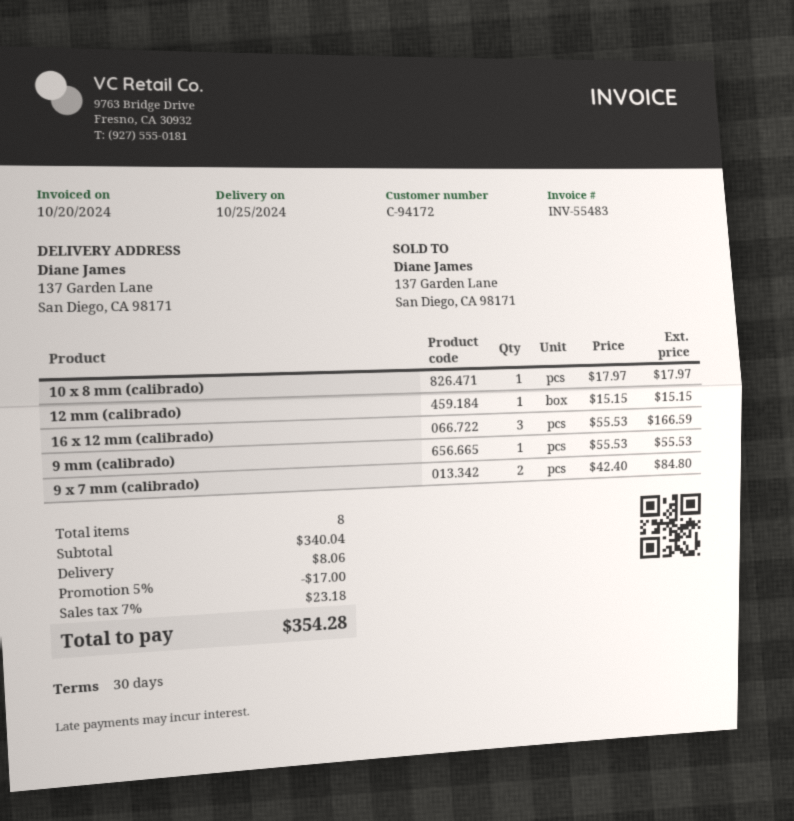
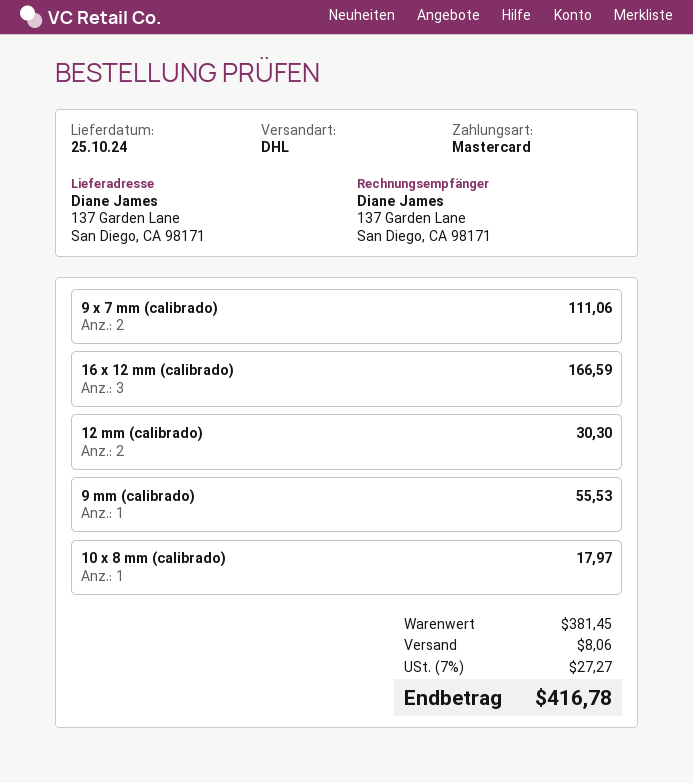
12 mm (calibrado): 1 for 15.15 -> 2 for 30.30
9 x 7 mm (calibrado): 2 for 84.80 -> 2 for 111.06
subtotal: 340.04 -> 381.45
discount: 5% = 17.00 -> none
tax: 7% = 23.18 -> 7% = 27.27
total: 354.28 -> 416.78

